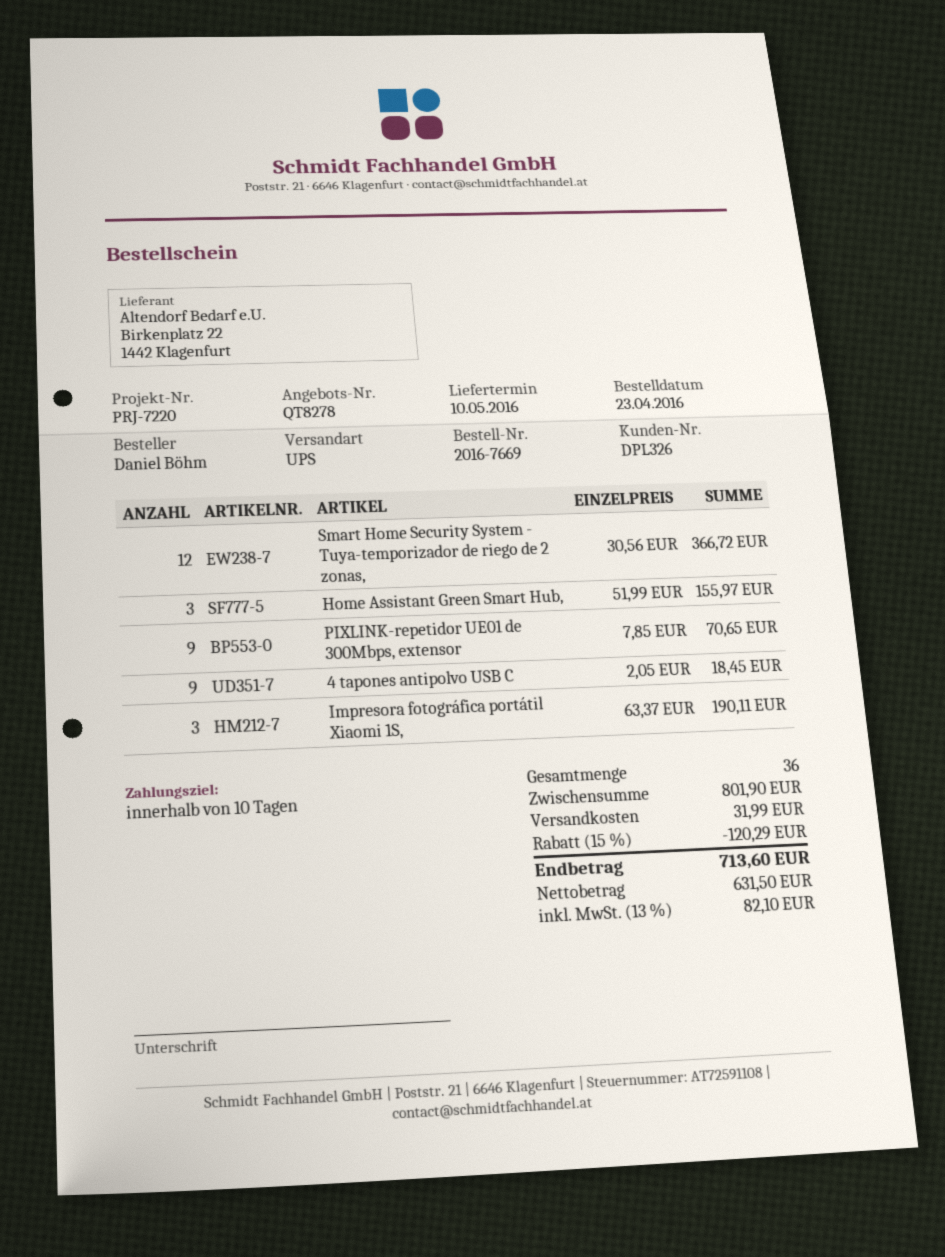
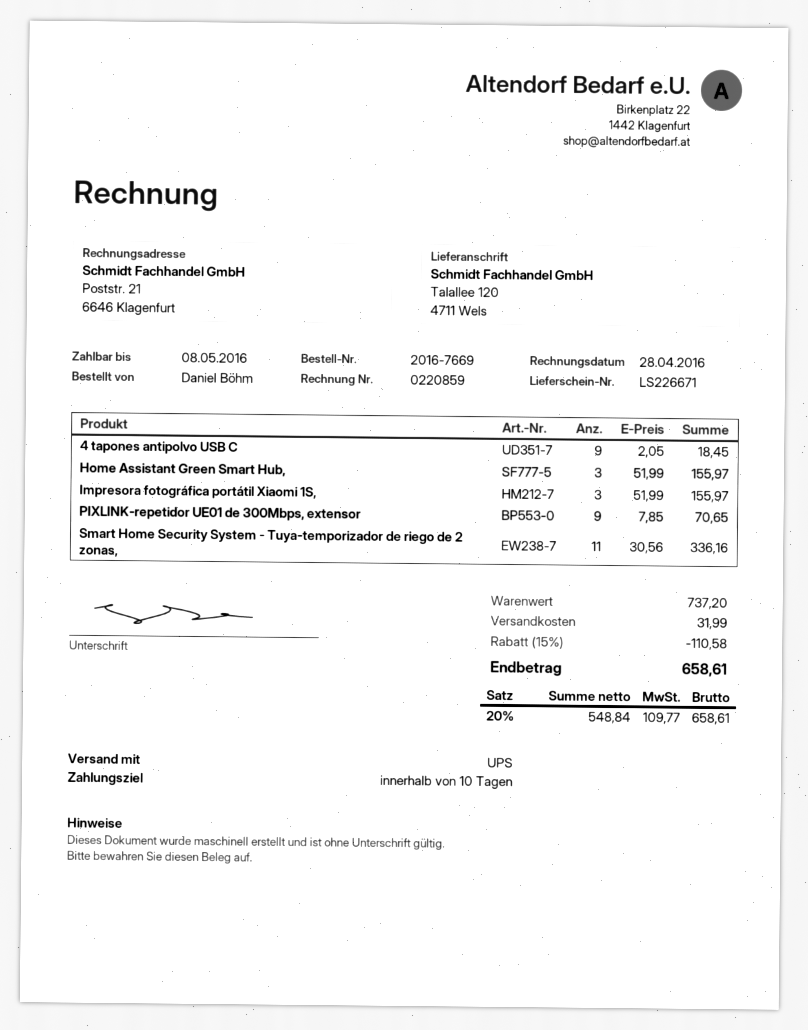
Smart Home Security System - Tuya-temporizador de riego de 2 zonas,: 12 x 30.56 = 366.72 -> 11 x 30.56 = 336.16
Impresora fotográfica portátil Xiaomi 1S,: 3 x 63.37 = 190.11 -> 3 x 51.99 = 155.97
subtotal: 801.90 -> 737.20
discount: 15% = 120.29 -> 15% = 110.58
net: 631.50 -> 548.84
tax: 13% = 82.10 -> 20% = 109.77
total: 713.60 -> 658.61

